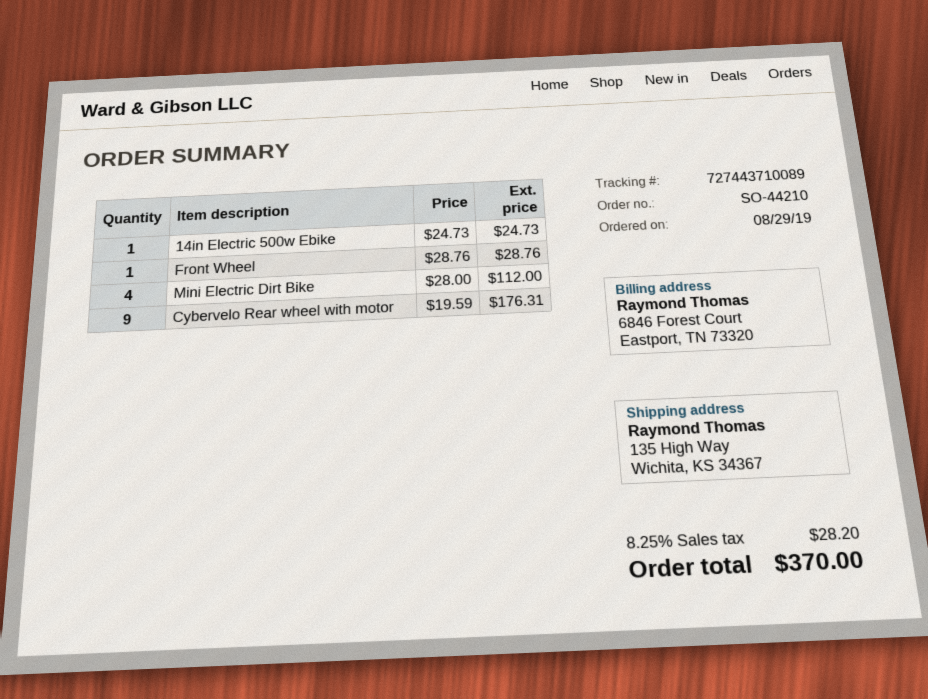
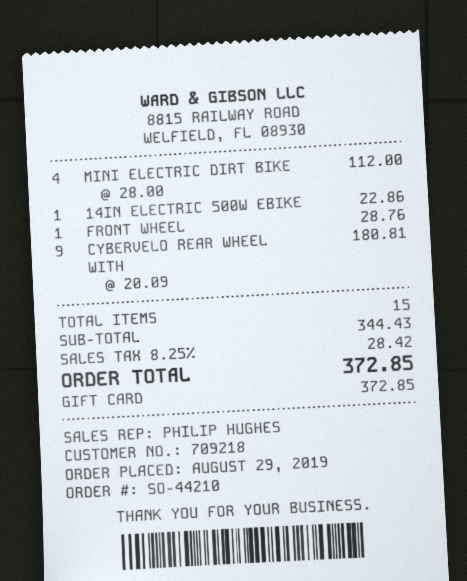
14in Electric 500w Ebike: 1 x 24.73 = 24.73 -> 1 x 22.86 = 22.86
Cybervelo Rear wheel with motor: 9 x 19.59 = 176.31 -> 9 x 20.09 = 180.81
tax: 8.25% = 28.20 -> 8.25% = 28.42
total: 370.00 -> 372.85

